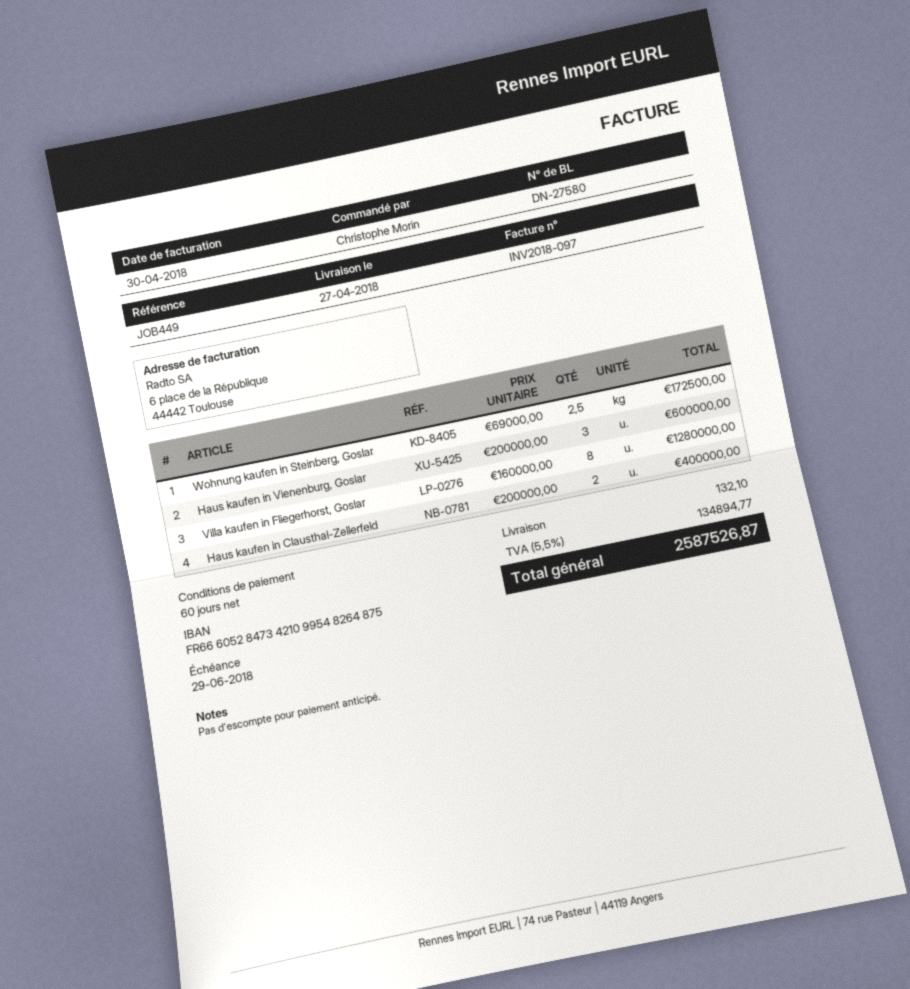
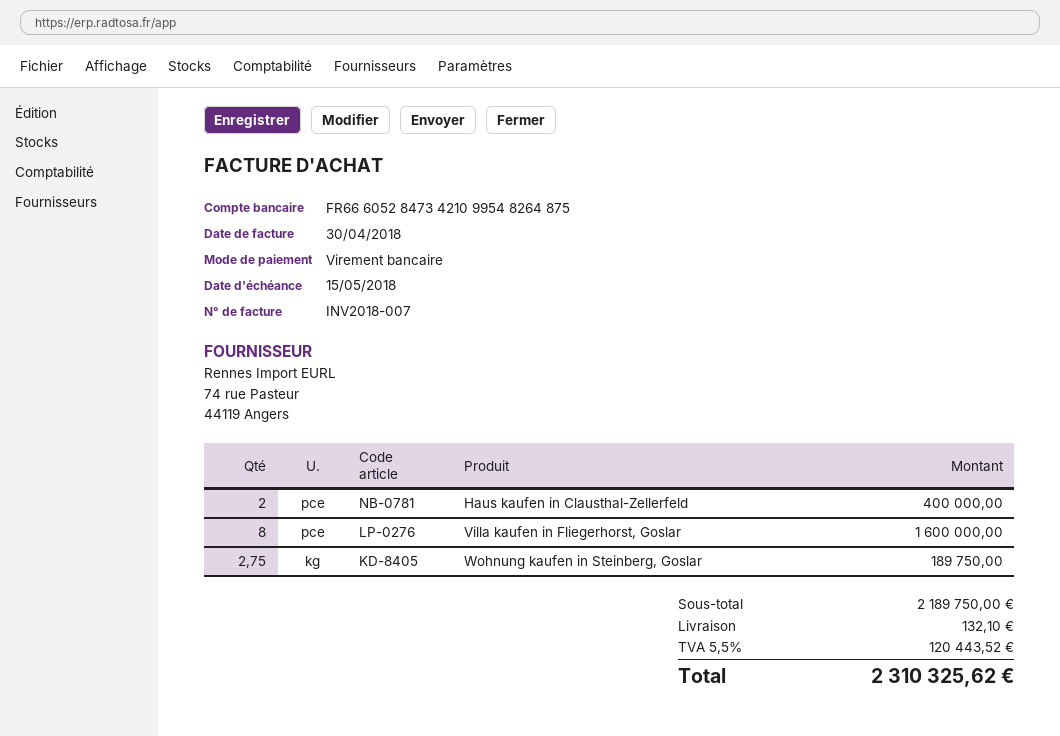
invoice number: INV2018-097 -> INV2018-007
due date: 2018-06-29 -> 2018-05-15
Wohnung kaufen in Steinberg, Goslar: 2.5 for 172500.00 -> 2.75 for 189750.00
Haus kaufen in Vienenburg, Goslar: 3 for 600000.00 -> none
Villa kaufen in Fliegerhorst, Goslar: 8 for 1280000.00 -> 8 for 1600000.00
tax: 5.5% = 134894.77 -> 5.5% = 120443.52
total: 2587526.87 -> 2310325.62

